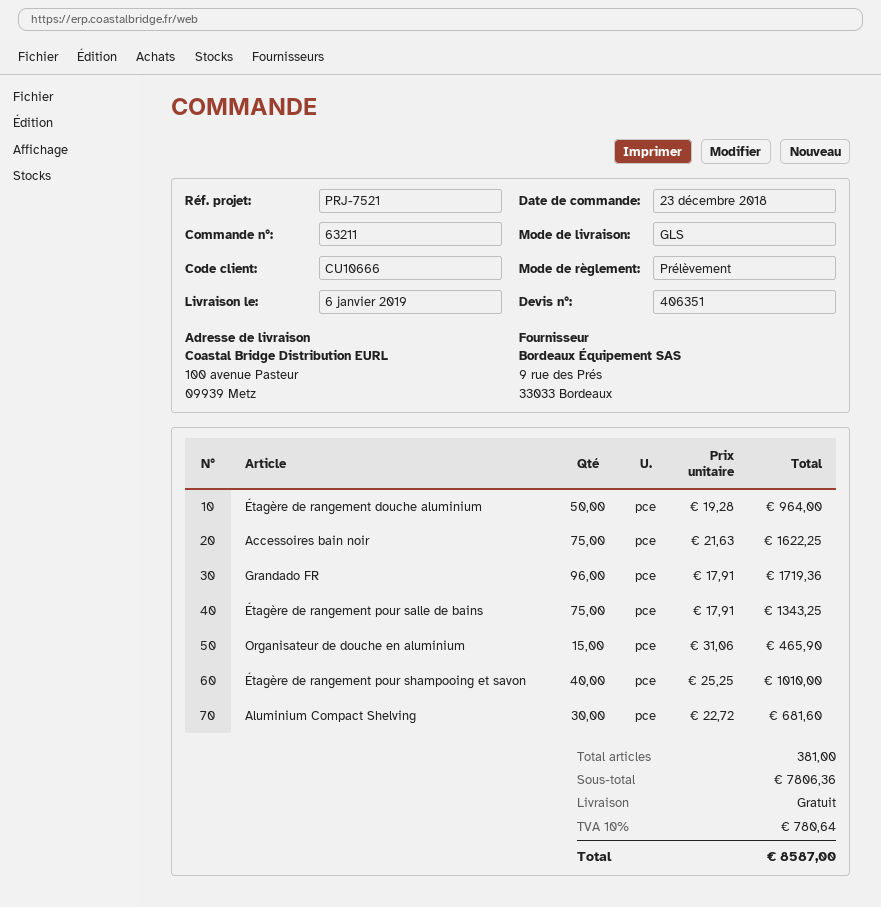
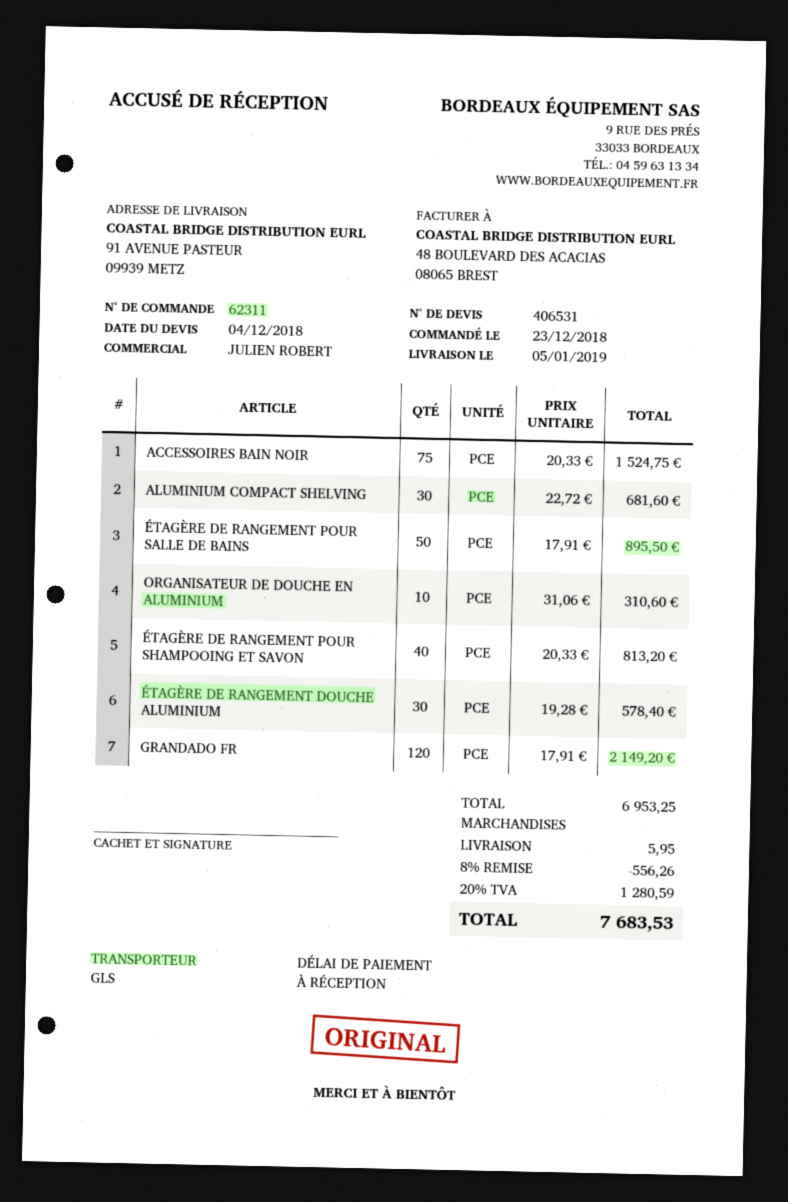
quote number: 406351 -> 406531
order number: 63211 -> 62311
delivery date: 2019-01-06 -> 2019-01-05
ship to: 100 avenue Pasteur, 09939 Metz -> 91 AVENUE PASTEUR, 09939 METZ
Étagère de rangement douche aluminium: 50 x 19.28 = 964.00 -> 30 x 19.28 = 578.40
Accessoires bain noir: 75 x 21.63 = 1622.25 -> 75 x 20.33 = 1524.75
Grandado FR: 96 x 17.91 = 1719.36 -> 120 x 17.91 = 2149.20
Étagère de rangement pour salle de bains: 75 x 17.91 = 1343.25 -> 50 x 17.91 = 895.50
Organisateur de douche en aluminium: 15 x 31.06 = 465.90 -> 10 x 31.06 = 310.60
Étagère de rangement pour shampooing et savon: 40 x 25.25 = 1010.00 -> 40 x 20.33 = 813.20
subtotal: 7806.36 -> 6953.25
discount: none -> 8% = 556.26
shipping: 0.00 -> 5.95
tax: 10% = 780.64 -> 20% = 1280.59
total: 8587.00 -> 7683.53

